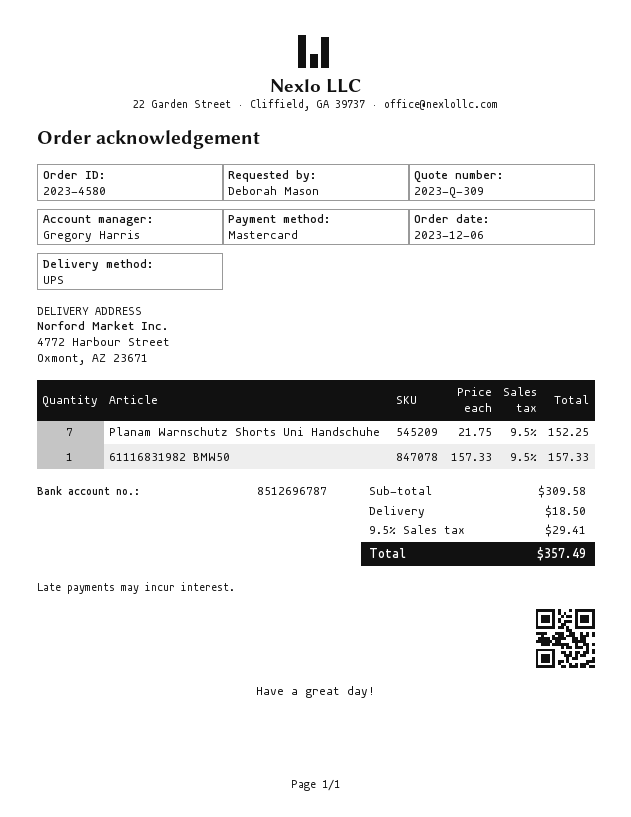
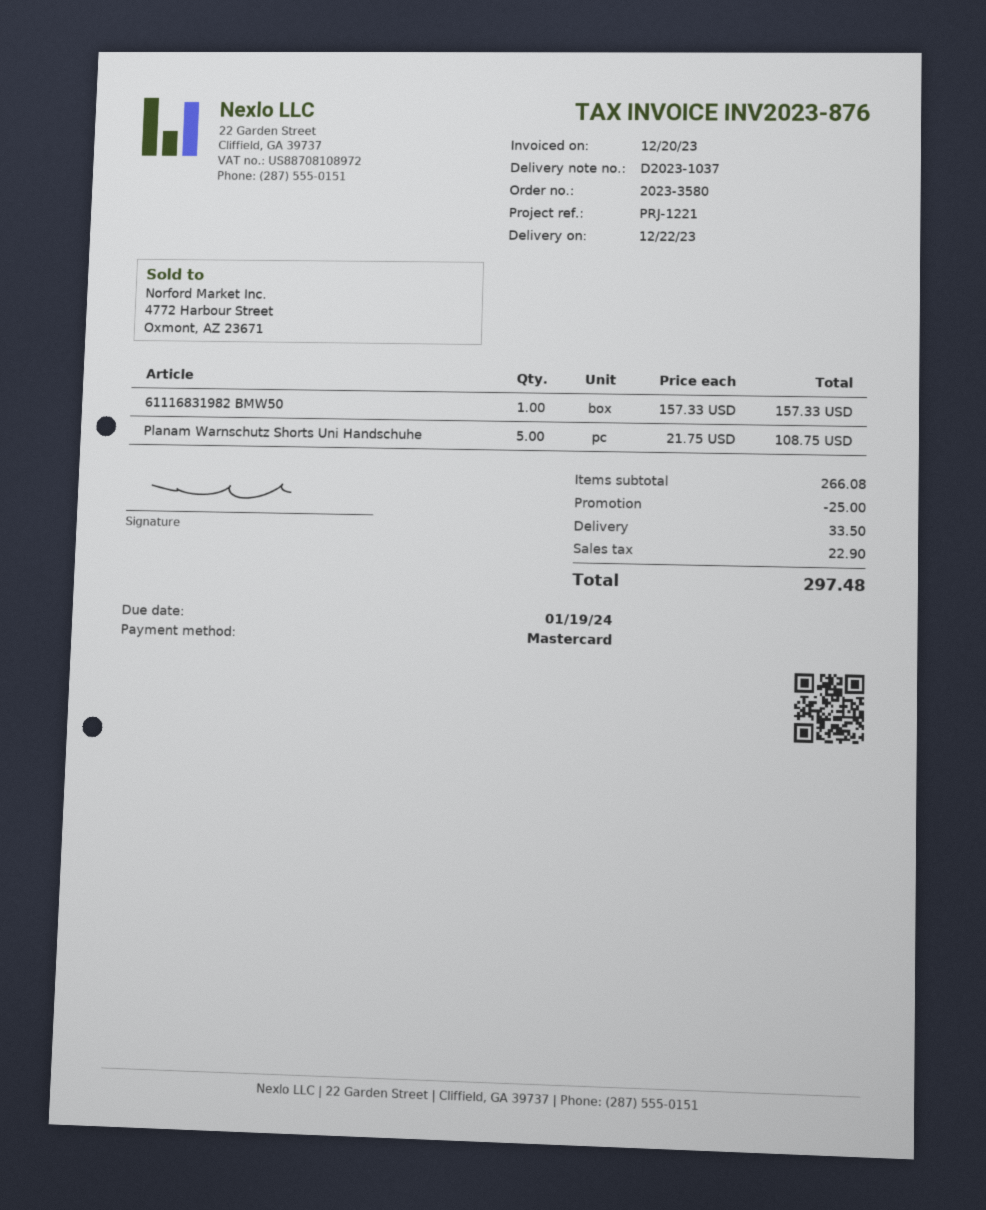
order number: 2023-4580 -> 2023-3580
Planam Warnschutz Shorts Uni Handschuhe: 7 x 21.75 = 152.25 -> 5 x 21.75 = 108.75
subtotal: 309.58 -> 266.08
discount: none -> 25.00
shipping: 18.50 -> 33.50
tax: 29.41 -> 22.90
total: 357.49 -> 297.48

